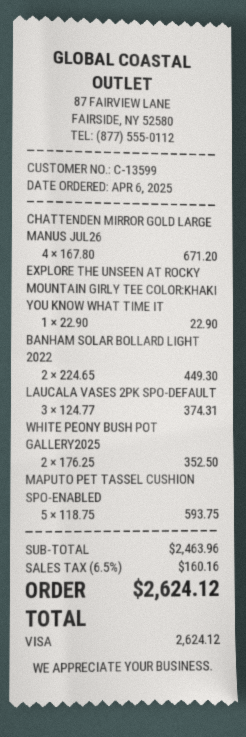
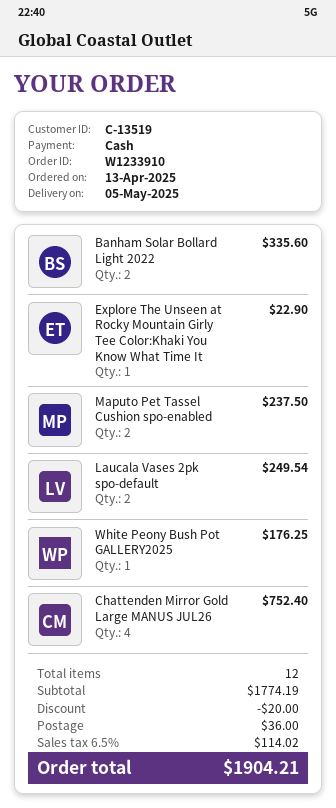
order date: 2025-04-06 -> 2025-04-13
customer number: C-13599 -> C-13519
payment method: Visa -> cash
CHATTENDEN MIRROR GOLD LARGE MANUS JUL26: 4 for 671.20 -> 4 for 752.40
BANHAM SOLAR BOLLARD LIGHT 2022: 2 for 449.30 -> 2 for 335.60
LAUCALA VASES 2PK SPO-DEFAULT: 3 for 374.31 -> 2 for 249.54
WHITE PEONY BUSH POT GALLERY2025: 2 for 352.50 -> 1 for 176.25
MAPUTO PET TASSEL CUSHION SPO-ENABLED: 5 for 593.75 -> 2 for 237.50
subtotal: 2463.96 -> 1774.19
discount: none -> 20.00
shipping: none -> 36.00
tax: 6.5% = 160.16 -> 6.5% = 114.02
total: 2624.12 -> 1904.21

